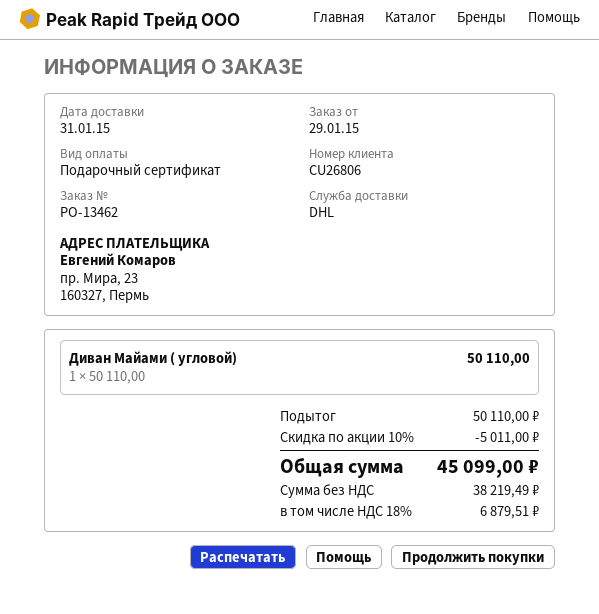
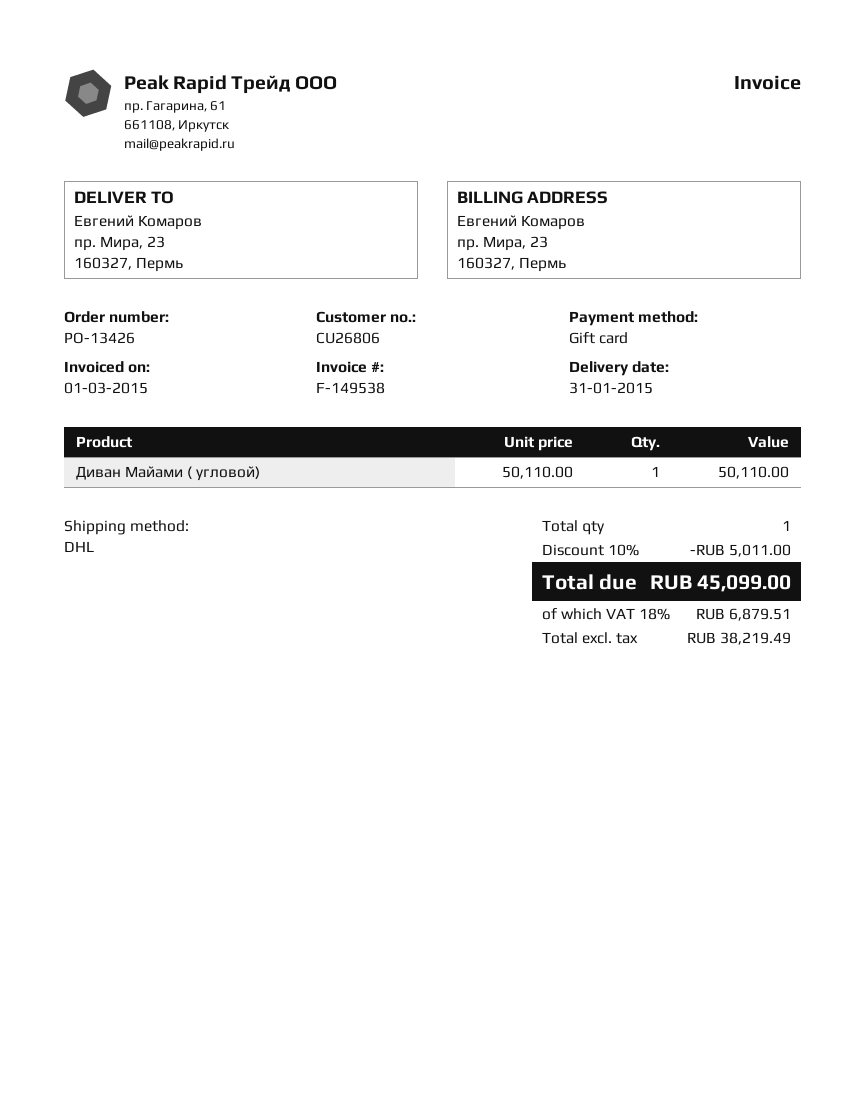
order number: PO-13462 -> PO-13426

